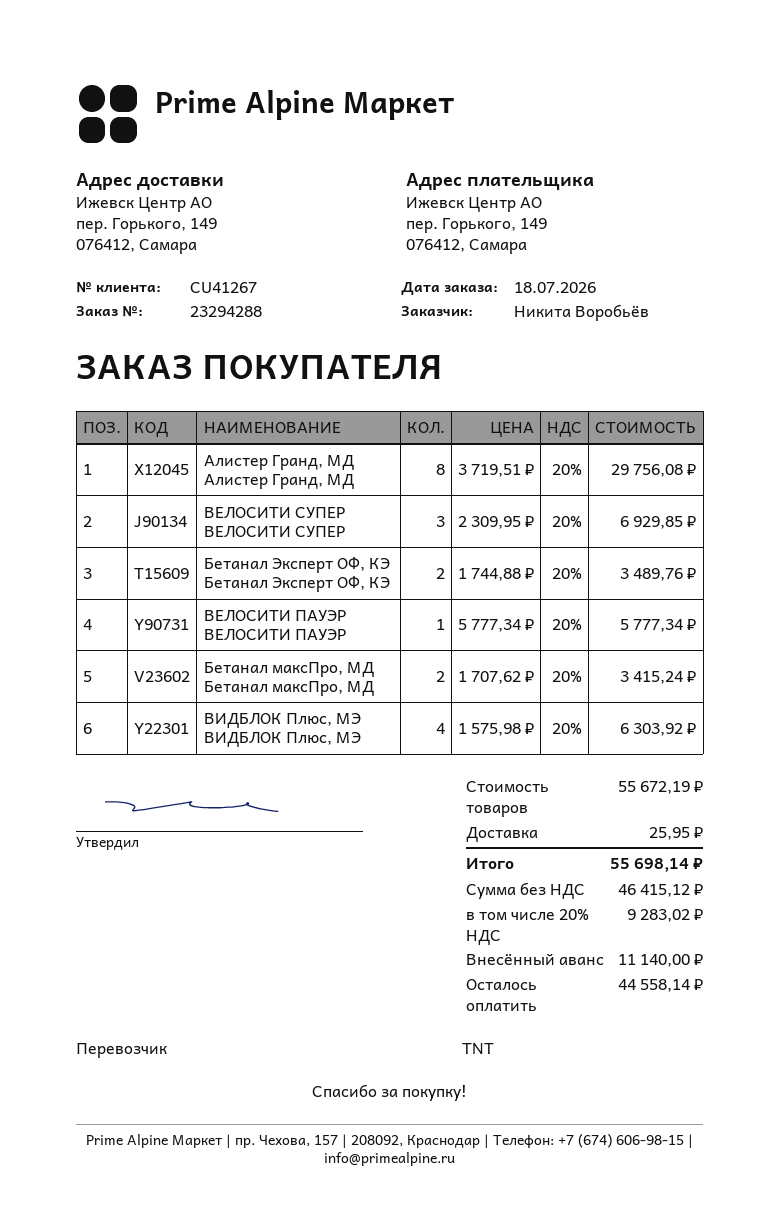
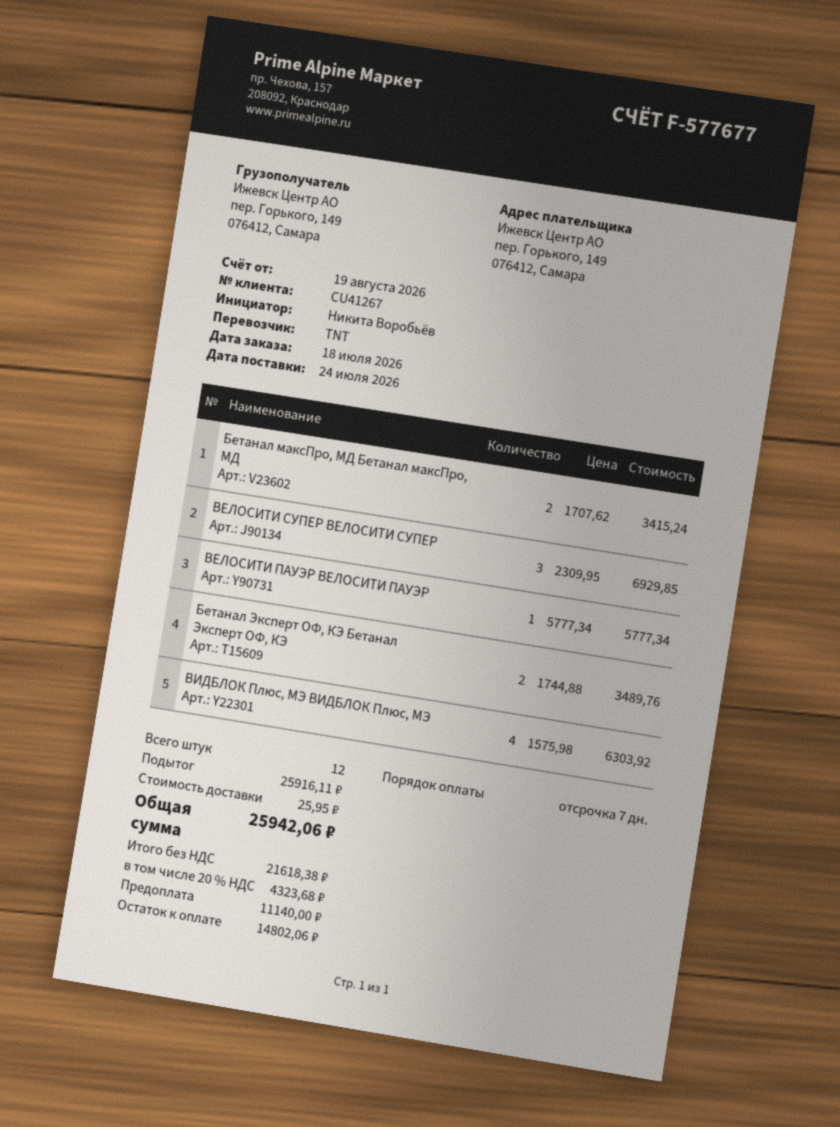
Алистер Гранд, МД Алистер Гранд, МД: 8 x 3719.51 = 29756.08 -> none
subtotal: 55672.19 -> 25916.11
net: 46415.12 -> 21618.38
tax: 20% = 9283.02 -> 20% = 4323.68
total: 55698.14 -> 25942.06
balance: 44558.14 -> 14802.06

